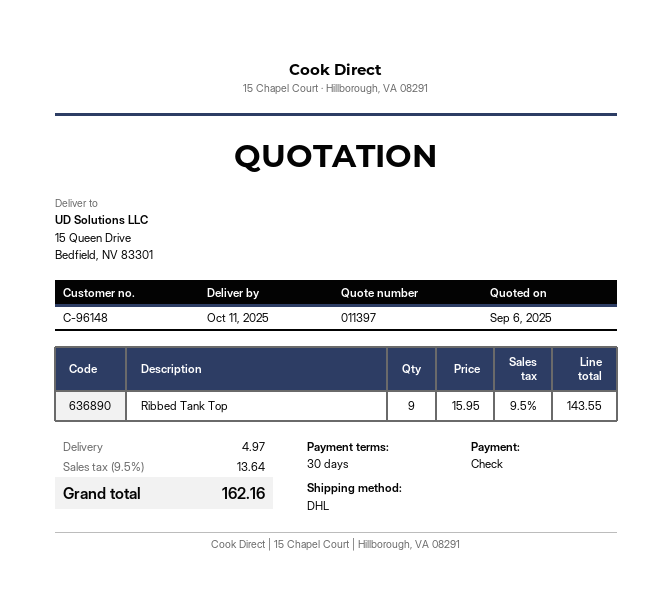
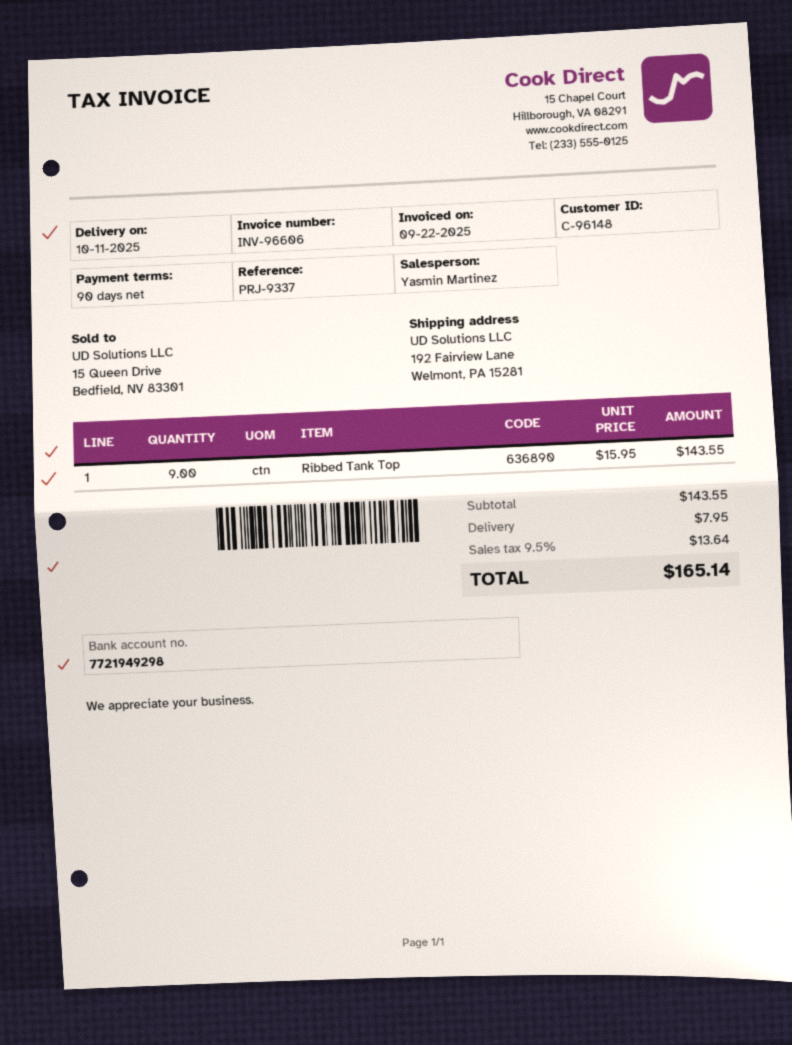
payment terms: 30 days -> 90 days
ship to: 15 Queen Drive, Bedfield, NV 83301 -> 192 Fairview Lane, Welmont, PA 15281
shipping: 4.97 -> 7.95
total: 162.16 -> 165.14

